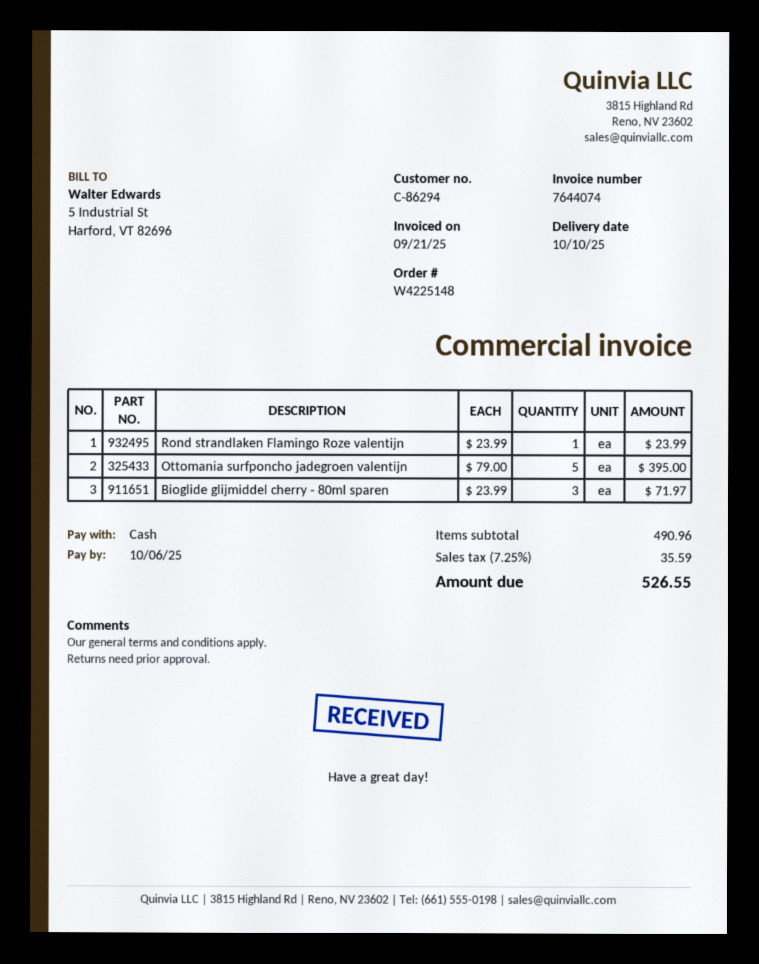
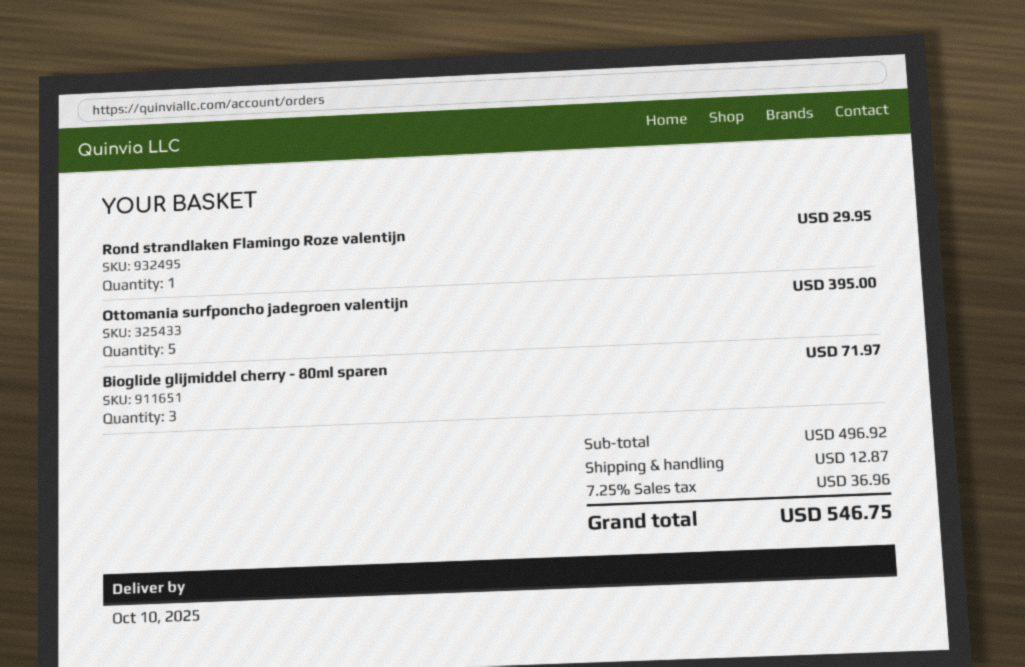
Rond strandlaken Flamingo Roze valentijn: 1 for 23.99 -> 1 for 29.95
subtotal: 490.96 -> 496.92
shipping: none -> 12.87
tax: 7.25% = 35.59 -> 7.25% = 36.96
total: 526.55 -> 546.75

